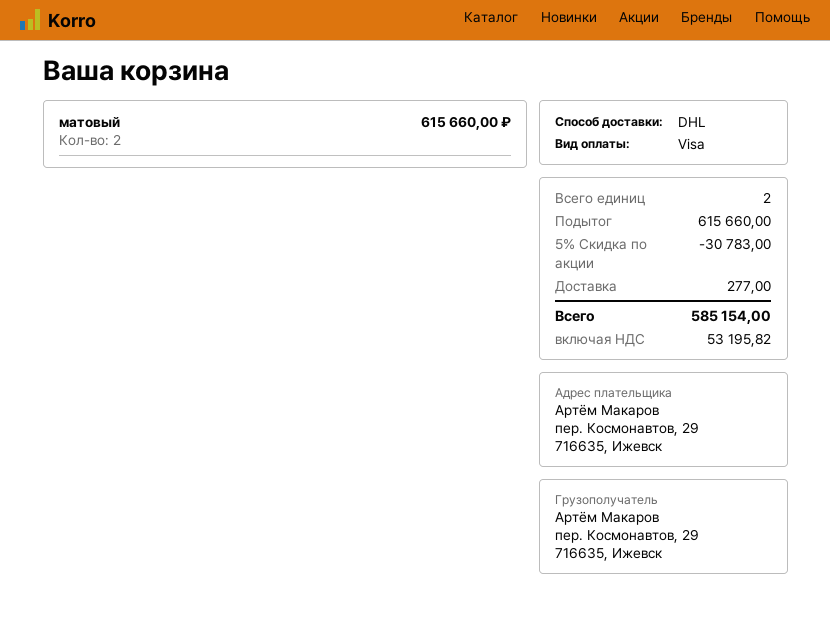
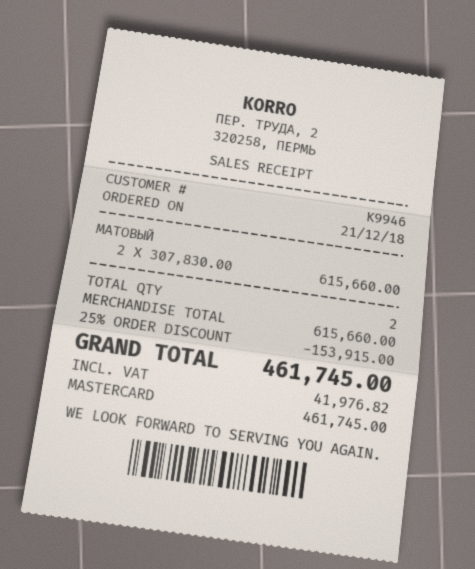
payment method: Visa -> Mastercard
discount: 5% = 30783.00 -> 25% = 153915.00
shipping: 277.00 -> none
tax: 53195.82 -> 41976.82
total: 585154.00 -> 461745.00

